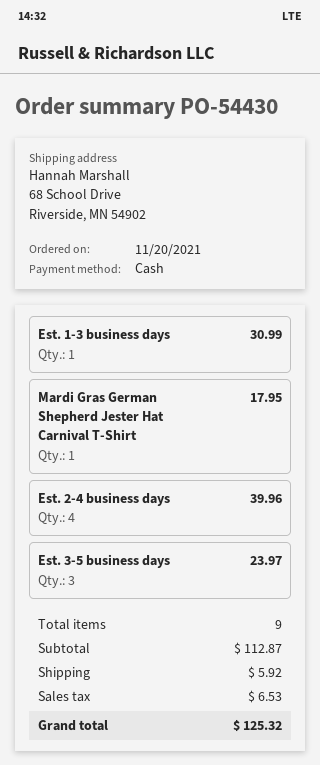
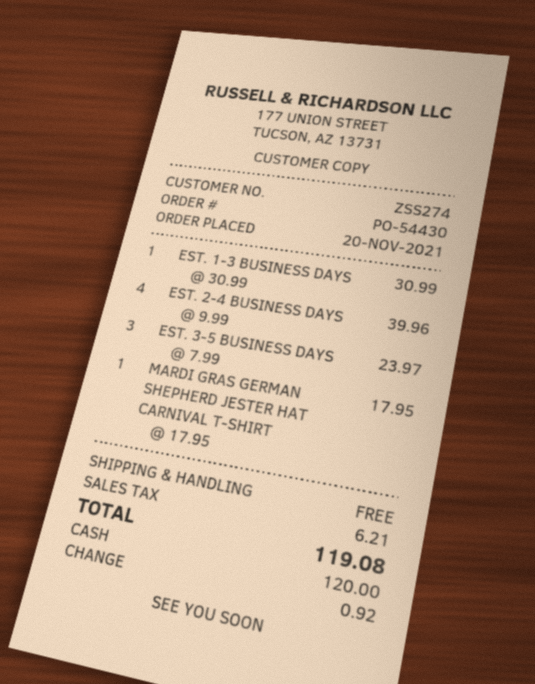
shipping: 5.92 -> 0.00
tax: 6.53 -> 6.21
total: 125.32 -> 119.08

